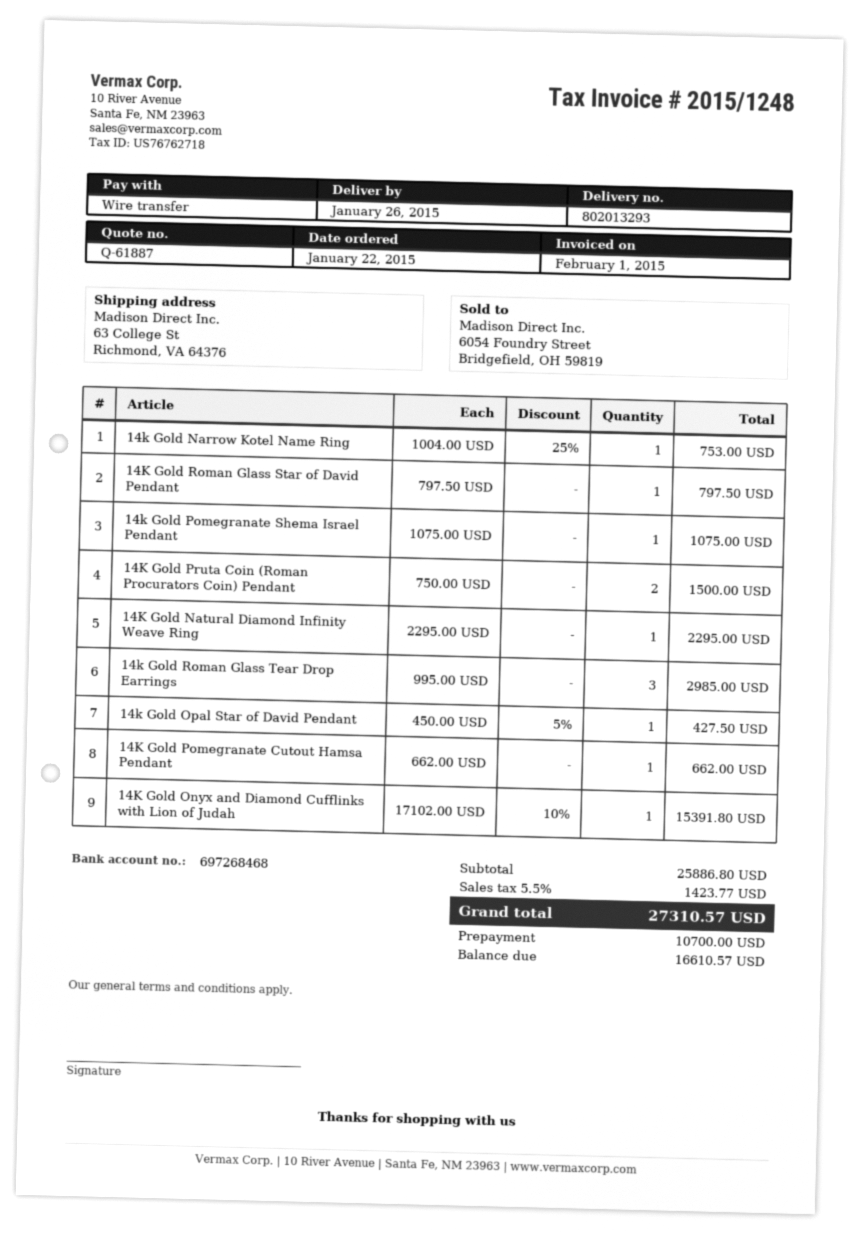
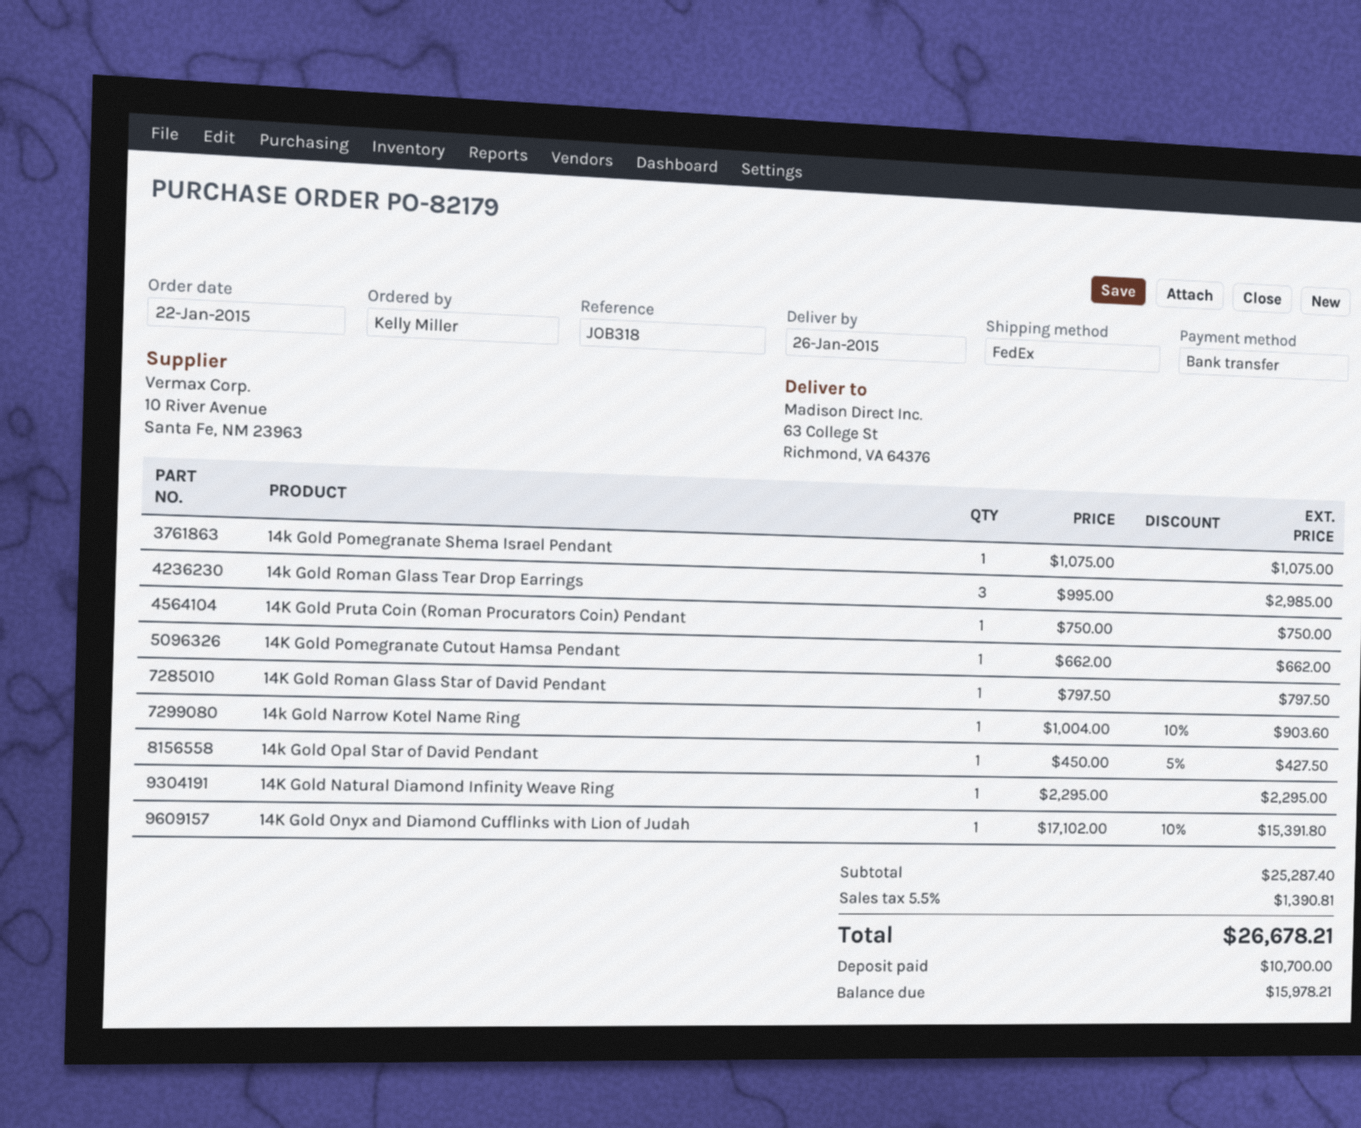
14k Gold Narrow Kotel Name Ring: 1 x 1004.00 - 25% = 753.00 -> 1 x 1004.00 - 10% = 903.60
14K Gold Pruta Coin (Roman Procurators Coin) Pendant: 2 x 750.00 = 1500.00 -> 1 x 750.00 = 750.00
subtotal: 25886.80 -> 25287.40
tax: 5.5% = 1423.77 -> 5.5% = 1390.81
total: 27310.57 -> 26678.21
balance: 16610.57 -> 15978.21

